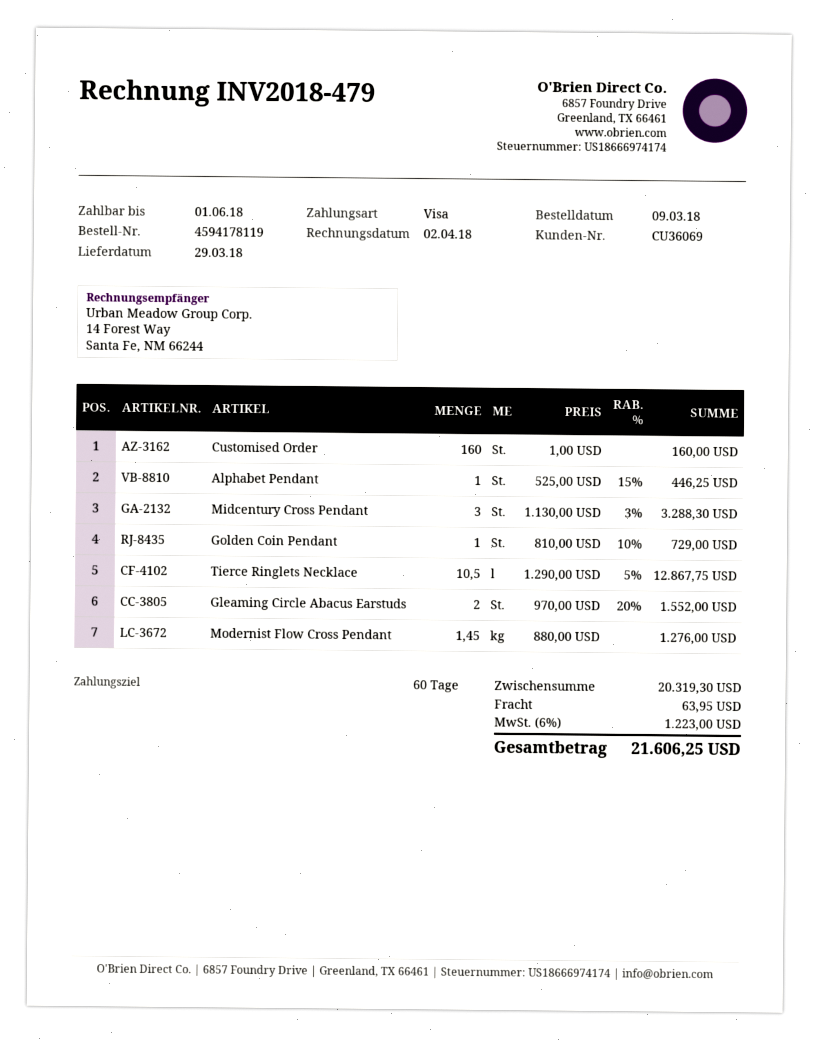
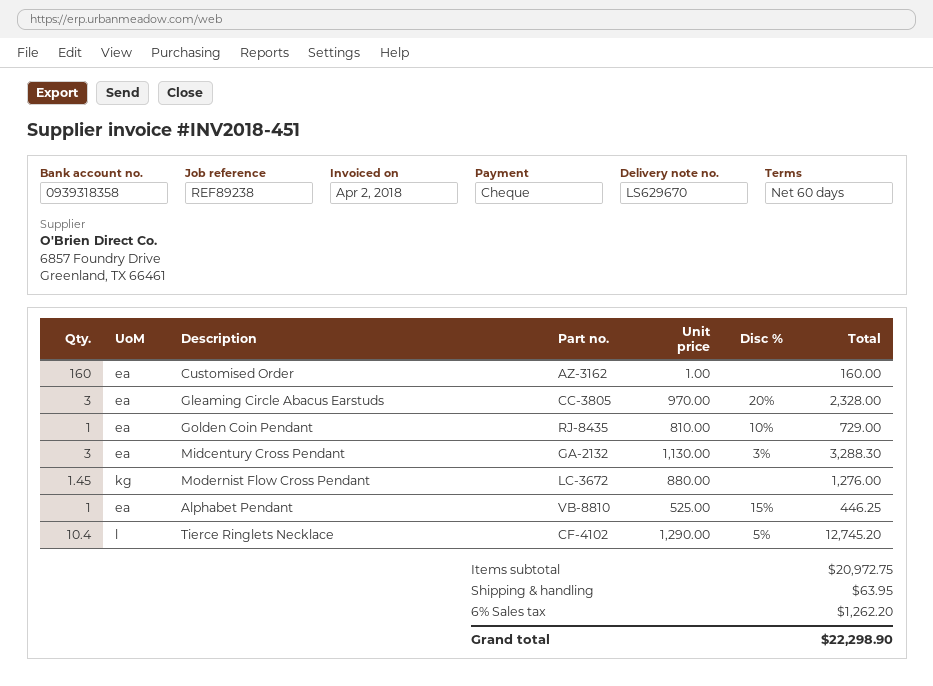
invoice number: INV2018-479 -> INV2018-451
payment method: Visa -> cheque
Tierce Ringlets Necklace: 10.5 x 1290.00 - 5% = 12867.75 -> 10.4 x 1290.00 - 5% = 12745.20
Gleaming Circle Abacus Earstuds: 2 x 970.00 - 20% = 1552.00 -> 3 x 970.00 - 20% = 2328.00
subtotal: 20319.30 -> 20972.75
tax: 6% = 1223.00 -> 6% = 1262.20
total: 21606.25 -> 22298.90

